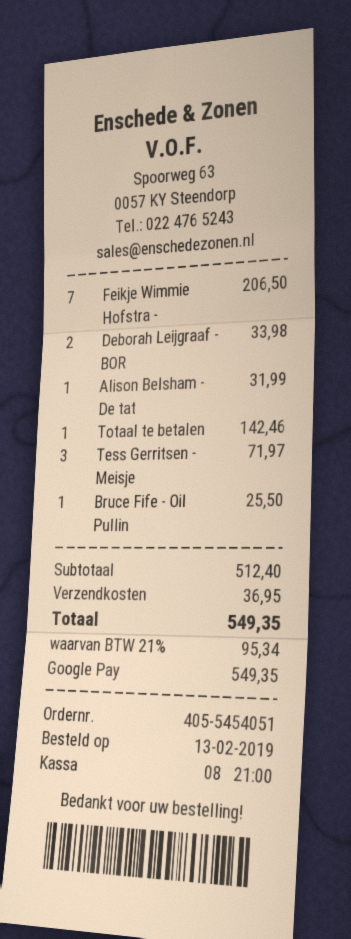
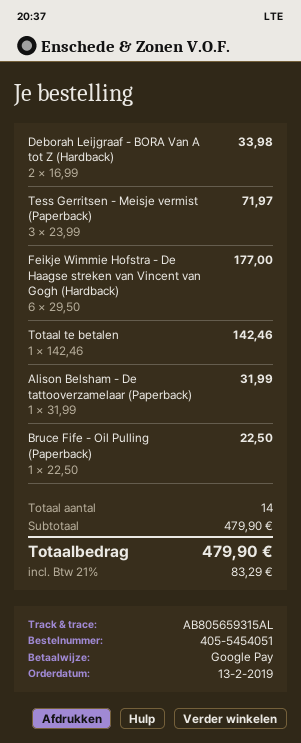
Feikje Wimmie Hofstra -: 7 for 206.50 -> 6 for 177.00
Bruce Fife - Oil Pullin: 1 for 25.50 -> 1 for 22.50
subtotal: 512.40 -> 479.90
shipping: 36.95 -> none
tax: 21% = 95.34 -> 21% = 83.29
total: 549.35 -> 479.90

